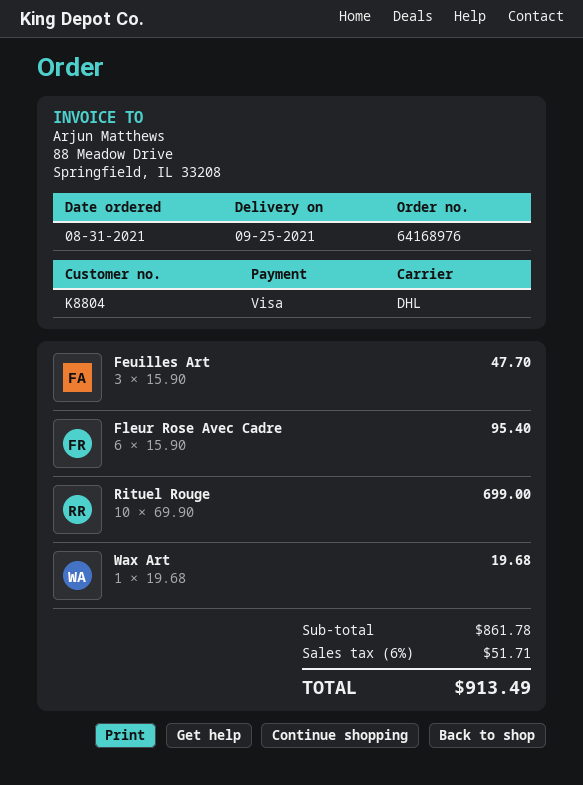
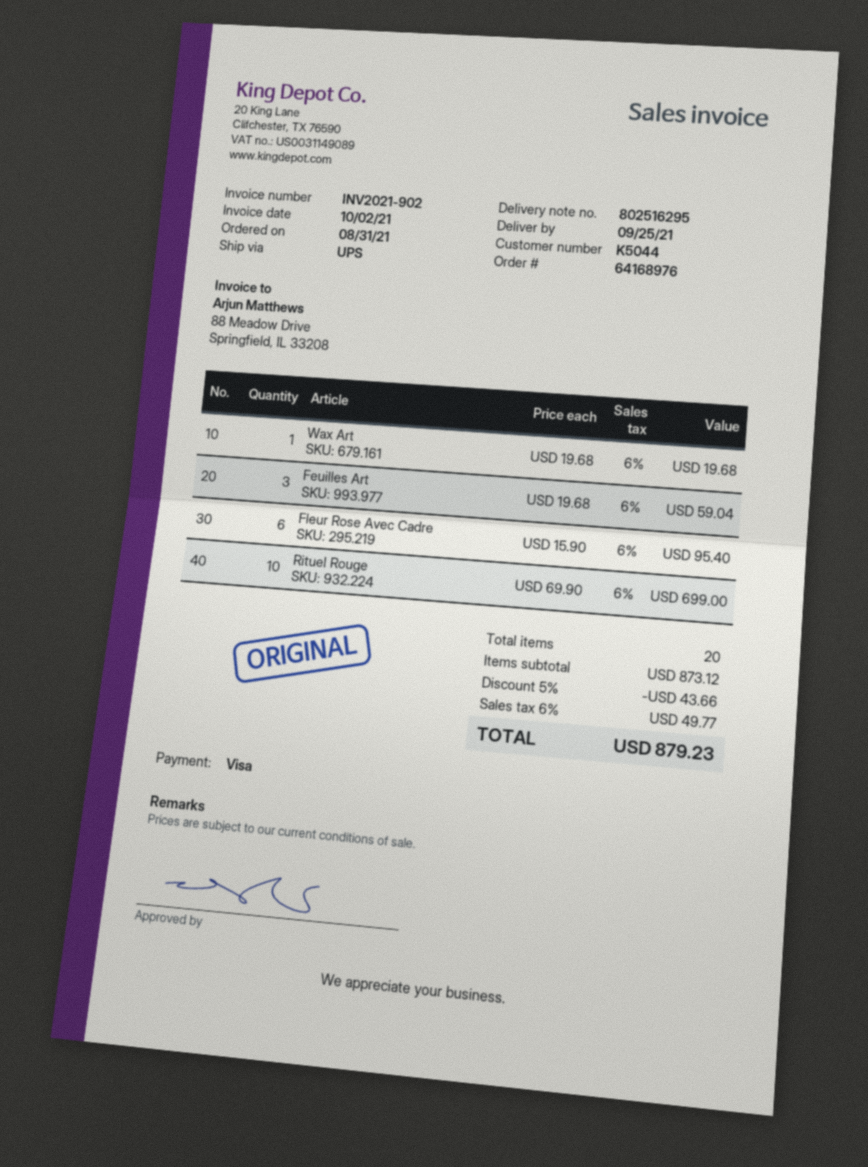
customer number: K8804 -> K5044
shipping method: DHL -> UPS
Feuilles Art: 3 x 15.90 = 47.70 -> 3 x 19.68 = 59.04
subtotal: 861.78 -> 873.12
discount: none -> 5% = 43.66
tax: 6% = 51.71 -> 6% = 49.77
total: 913.49 -> 879.23

